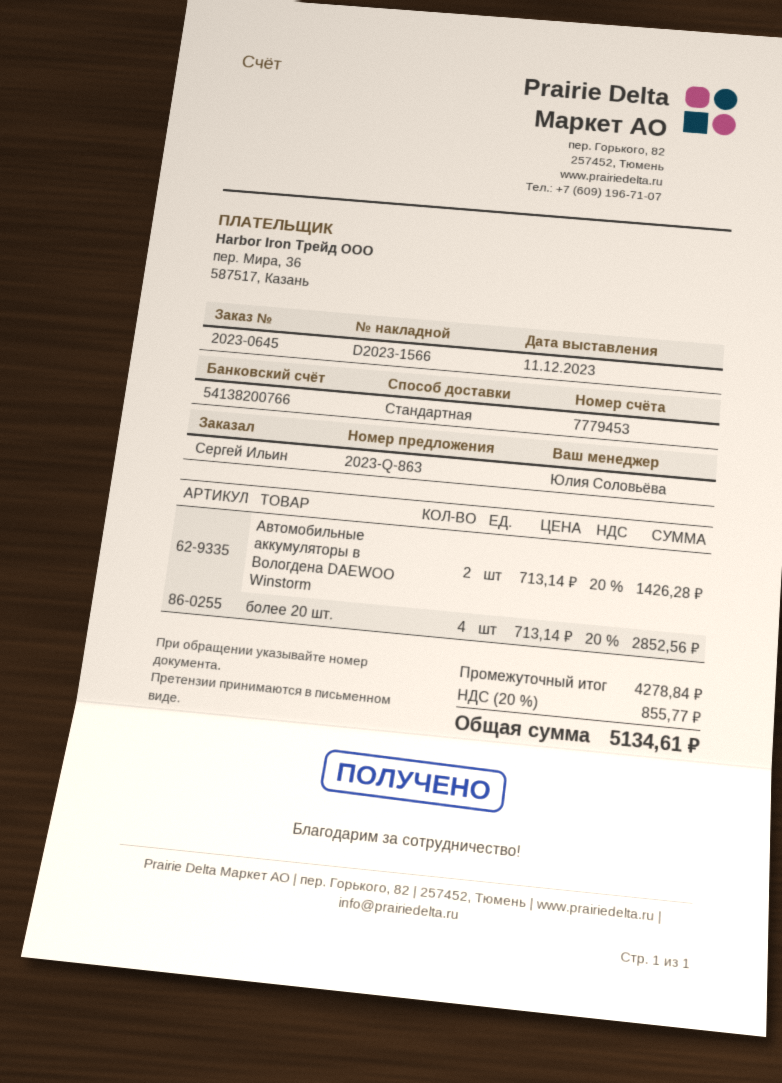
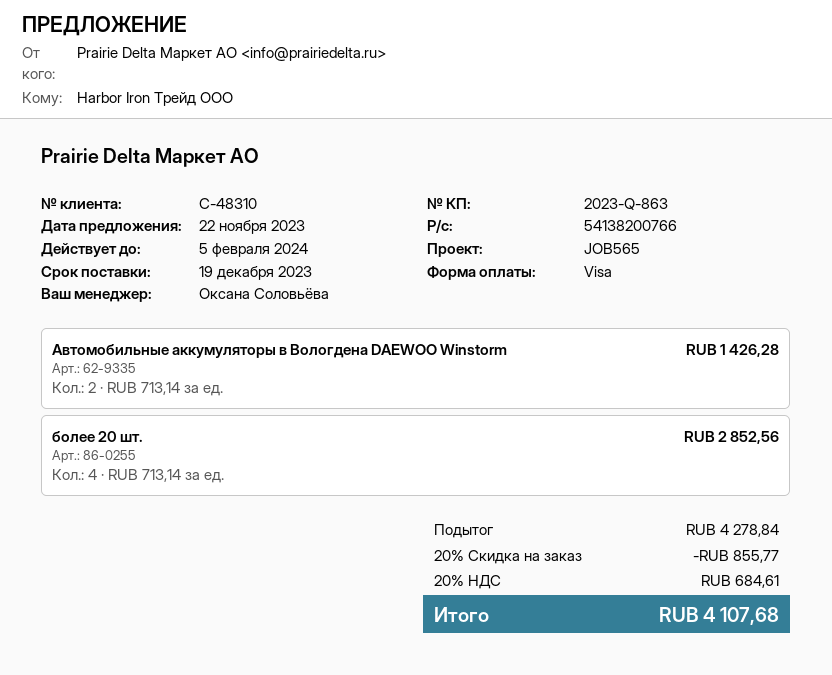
sales rep: Юлия Соловьёва -> Оксана Соловьёва
discount: none -> 20% = 855.77
tax: 20% = 855.77 -> 20% = 684.61
total: 5134.61 -> 4107.68

